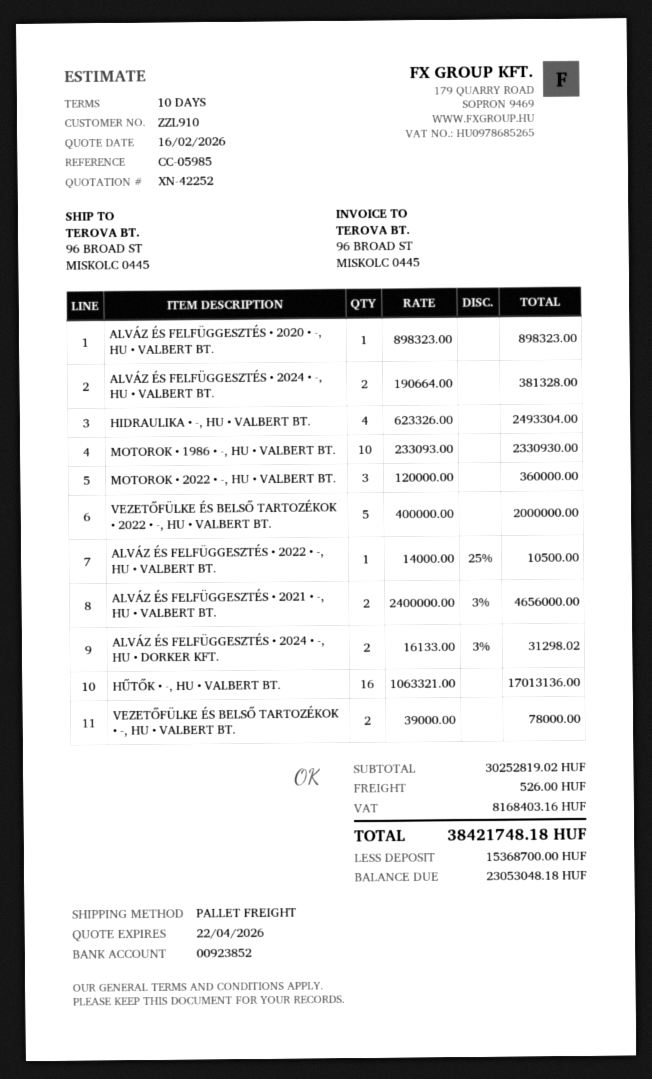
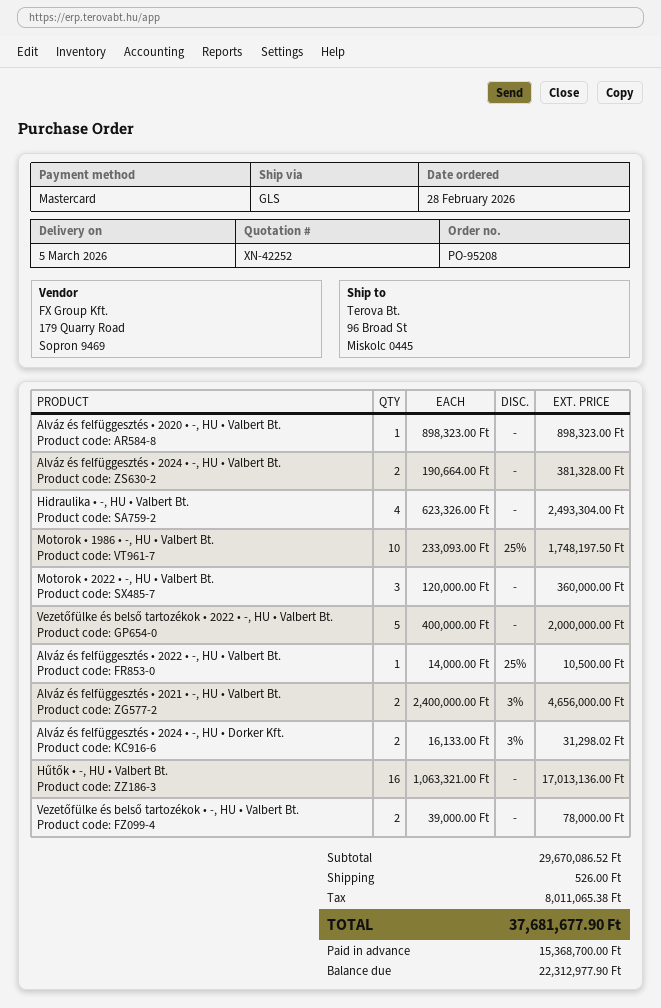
shipping method: pallet freight -> GLS
MOTOROK • 1986 • -, HU • VALBERT BT.: 10 x 233093.00 = 2330930.00 -> 10 x 233093.00 - 25% = 1748197.50
subtotal: 30252819.02 -> 29670086.52
tax: 8168403.16 -> 8011065.38
total: 38421748.18 -> 37681677.90
balance: 23053048.18 -> 22312977.90

